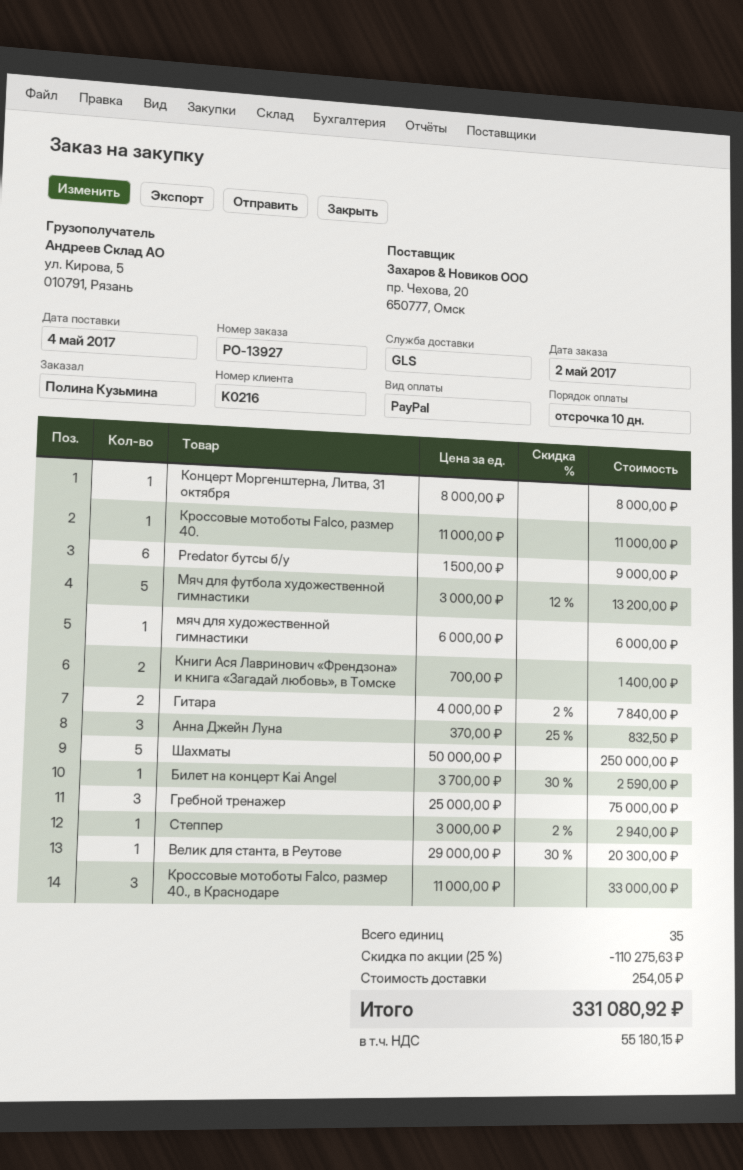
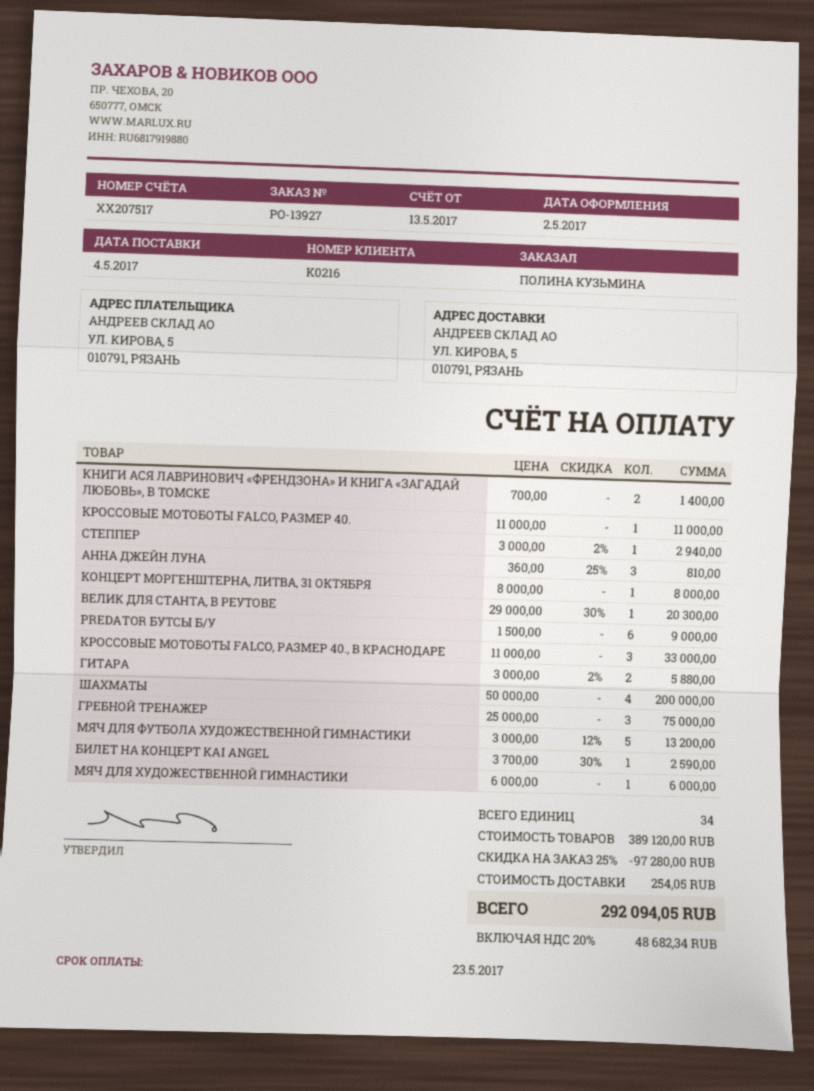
Гитара: 2 x 4000.00 - 2% = 7840.00 -> 2 x 3000.00 - 2% = 5880.00
Анна Джейн Луна: 3 x 370.00 - 25% = 832.50 -> 3 x 360.00 - 25% = 810.00
Шахматы: 5 x 50000.00 = 250000.00 -> 4 x 50000.00 = 200000.00
total quantity: 35 -> 34
discount: 25% = 110275.63 -> 25% = 97280.00
tax: 55180.15 -> 48682.34
total: 331080.92 -> 292094.05

